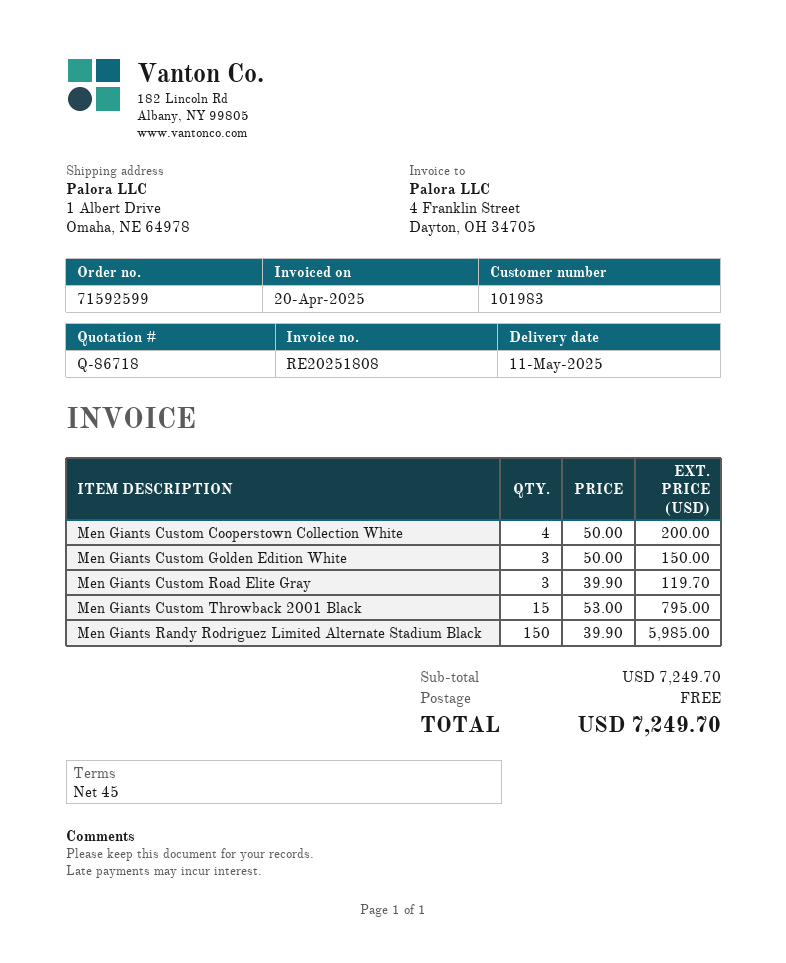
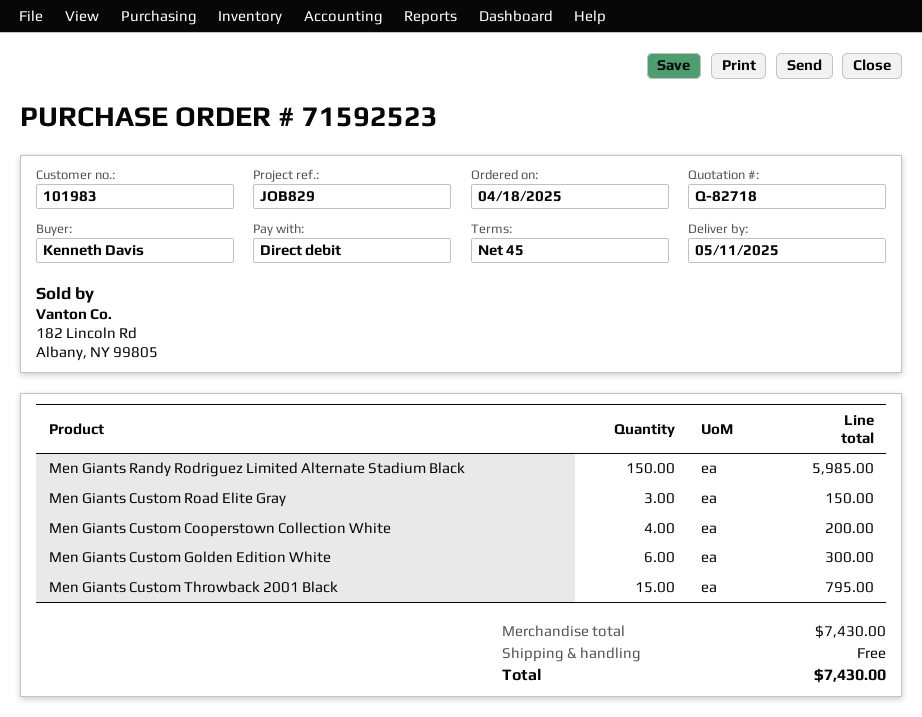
quote number: Q-86718 -> Q-82718
order number: 71592599 -> 71592523
Men Giants Custom Golden Edition White: 3 for 150.00 -> 6 for 300.00
Men Giants Custom Road Elite Gray: 3 for 119.70 -> 3 for 150.00
subtotal: 7249.70 -> 7430.00
total: 7249.70 -> 7430.00

